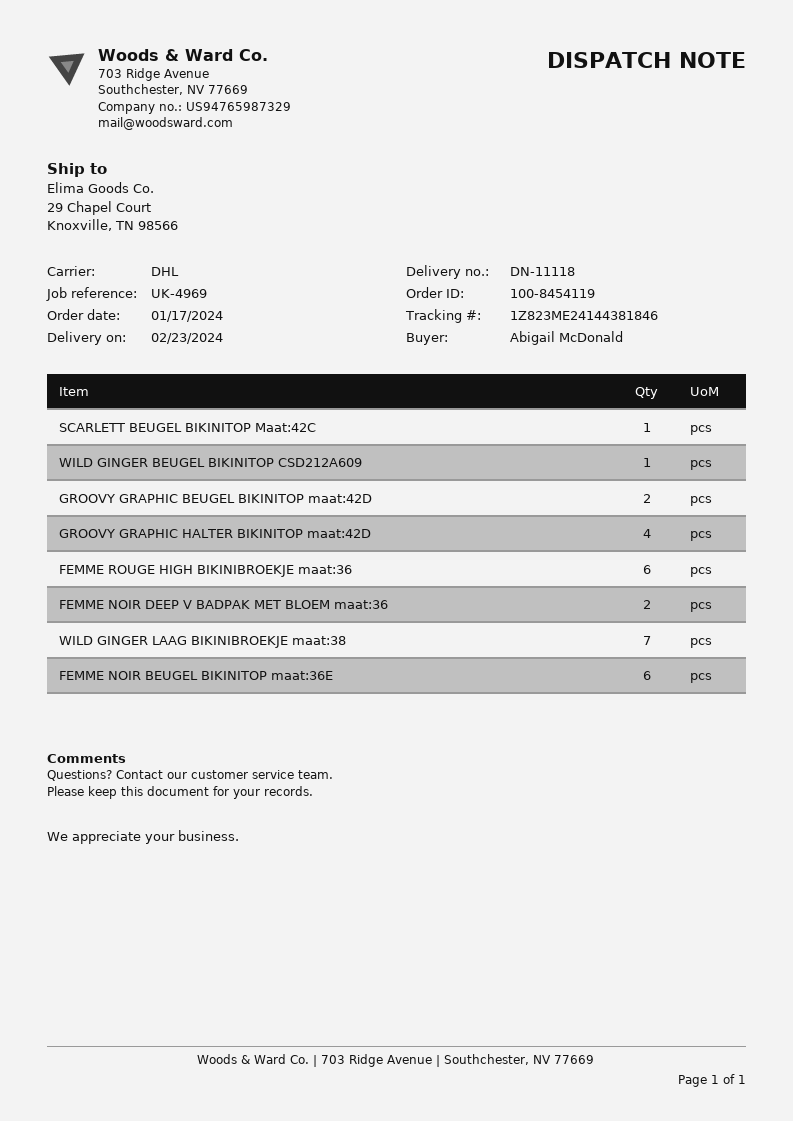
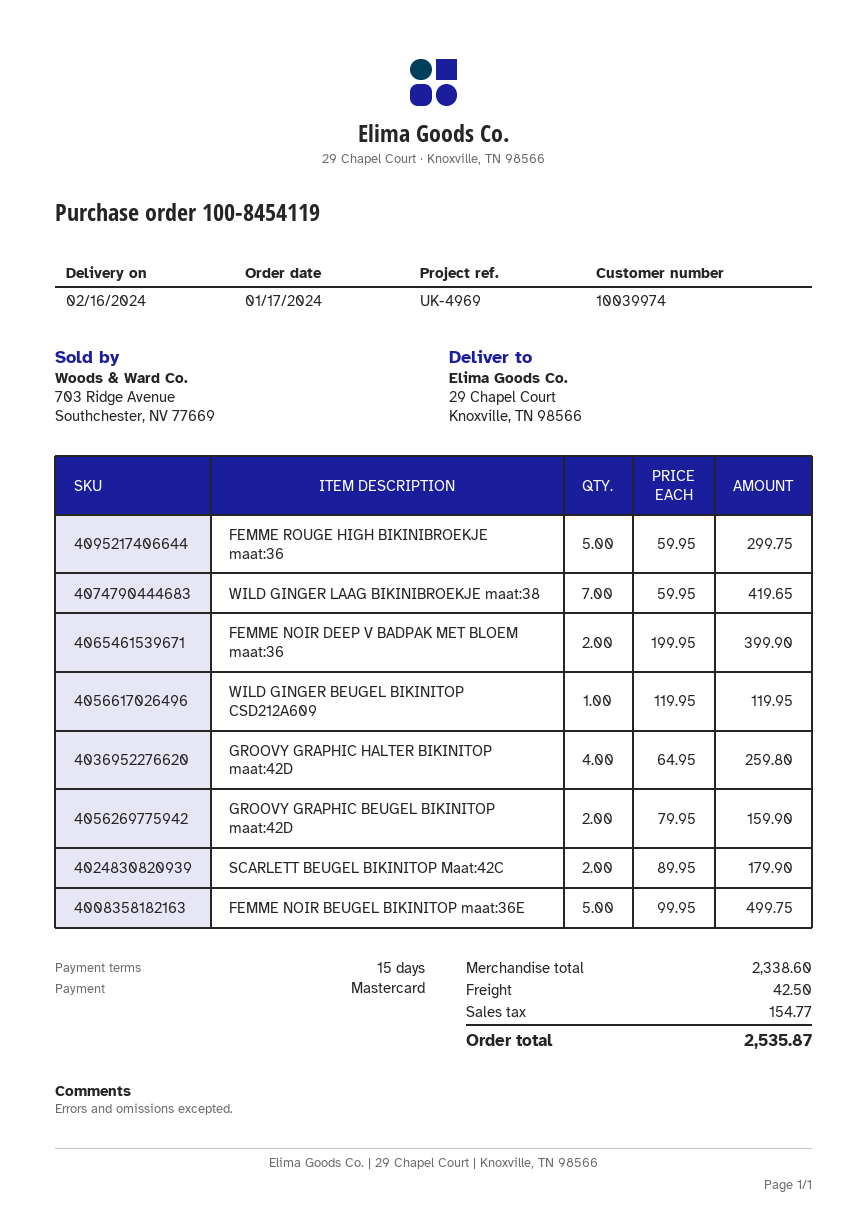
delivery date: 2024-02-23 -> 2024-02-16
SCARLETT BEUGEL BIKINITOP Maat:42C: 1 -> 2
FEMME ROUGE HIGH BIKINIBROEKJE maat:36: 6 -> 5
FEMME NOIR BEUGEL BIKINITOP maat:36E: 6 -> 5

